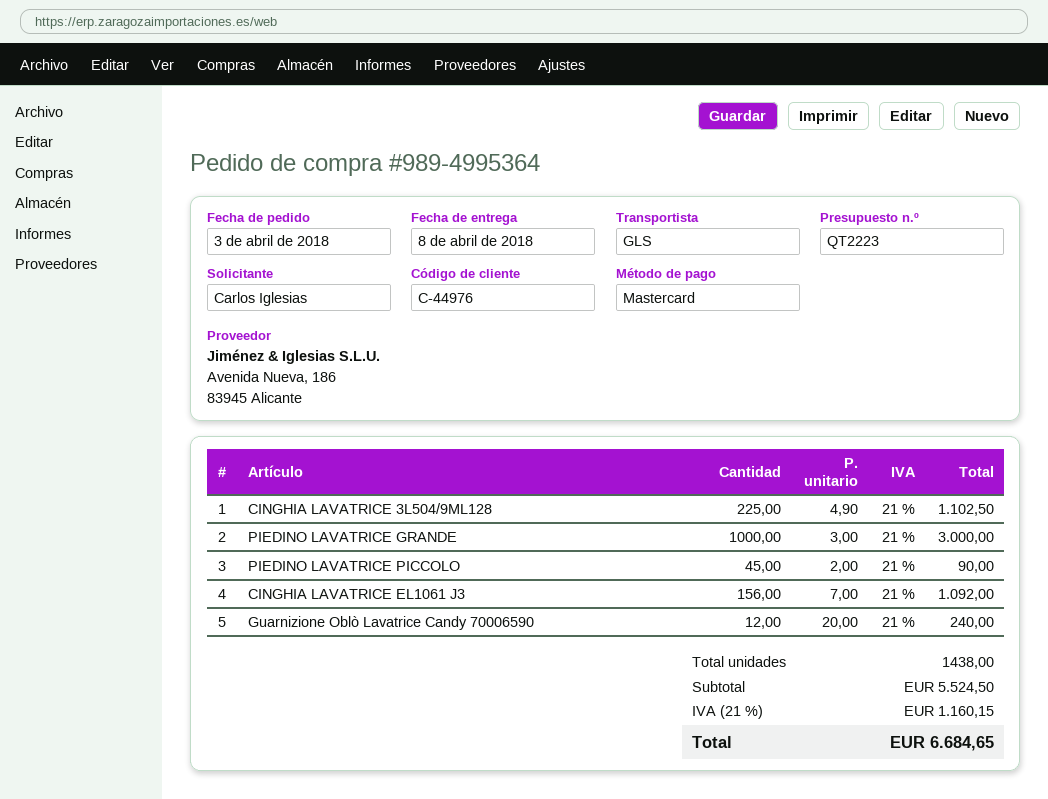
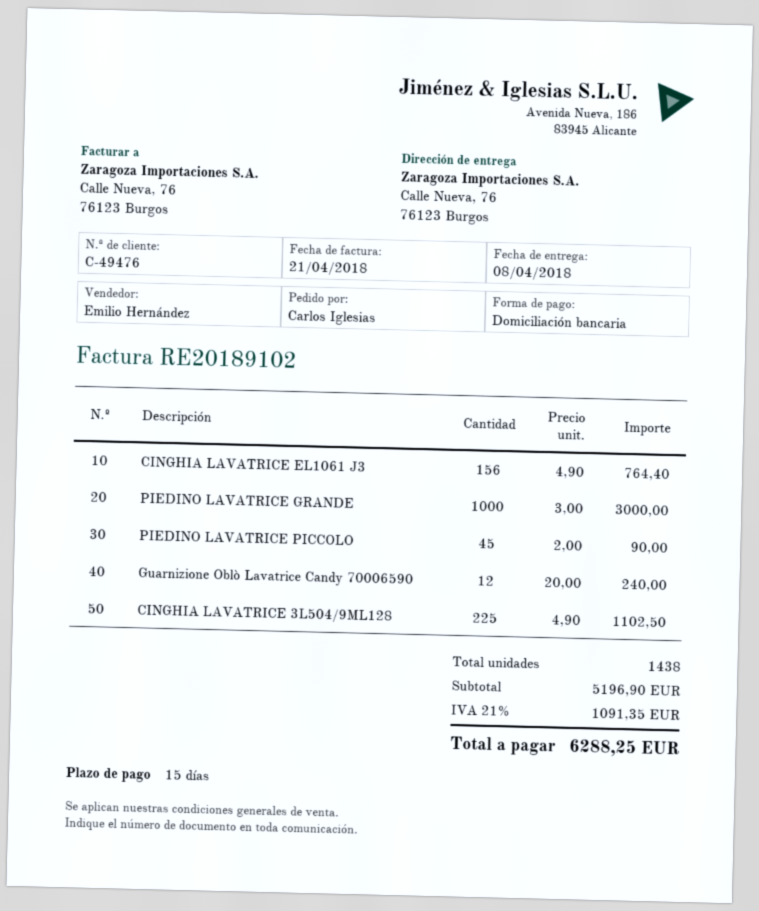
customer number: C-44976 -> C-49476
payment method: Mastercard -> direct debit
CINGHIA LAVATRICE EL1061 J3: 156 x 7.00 = 1092.00 -> 156 x 4.90 = 764.40
subtotal: 5524.50 -> 5196.90
tax: 21% = 1160.15 -> 21% = 1091.35
total: 6684.65 -> 6288.25

